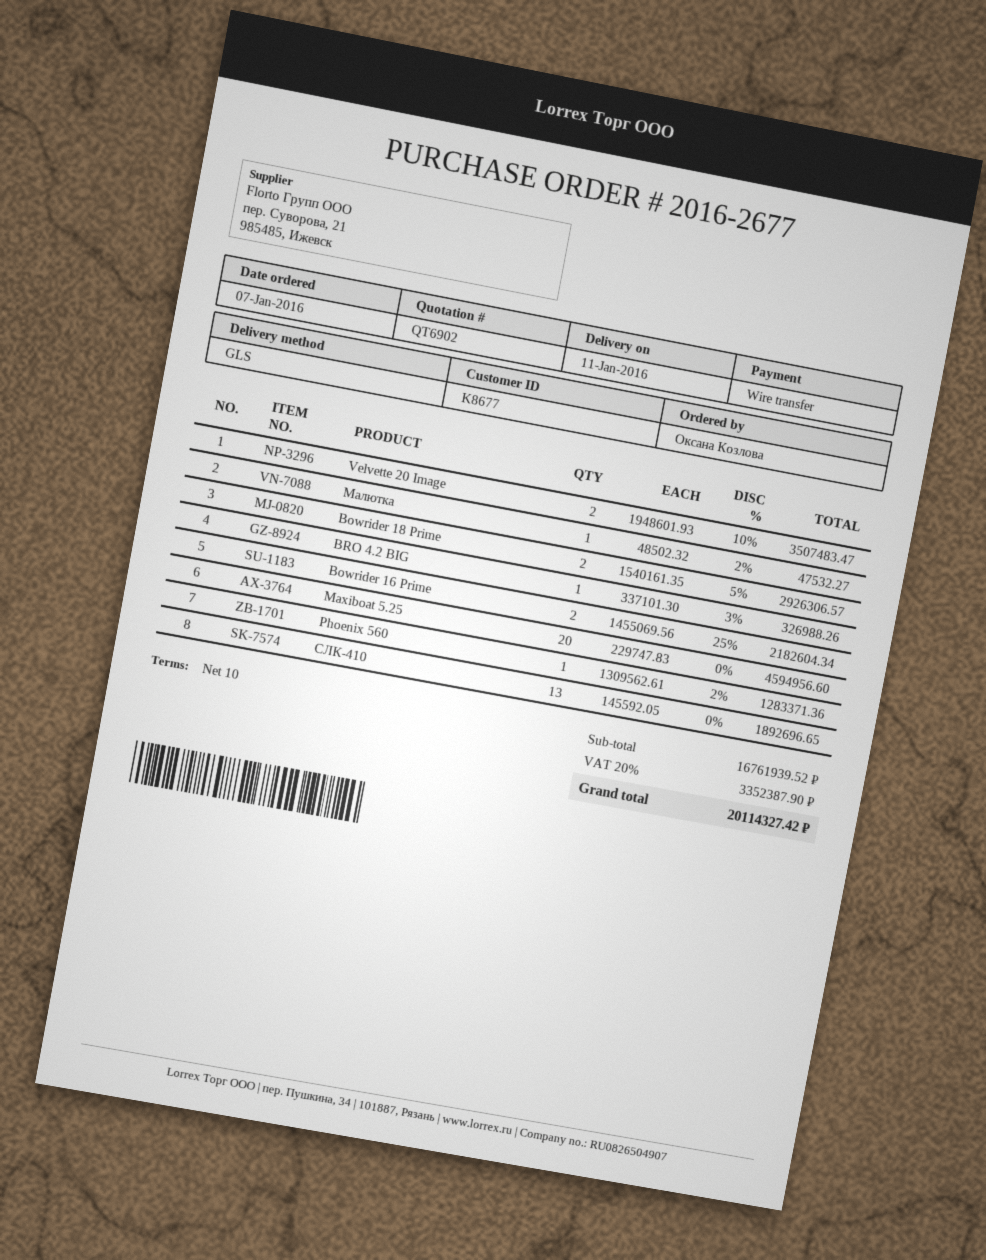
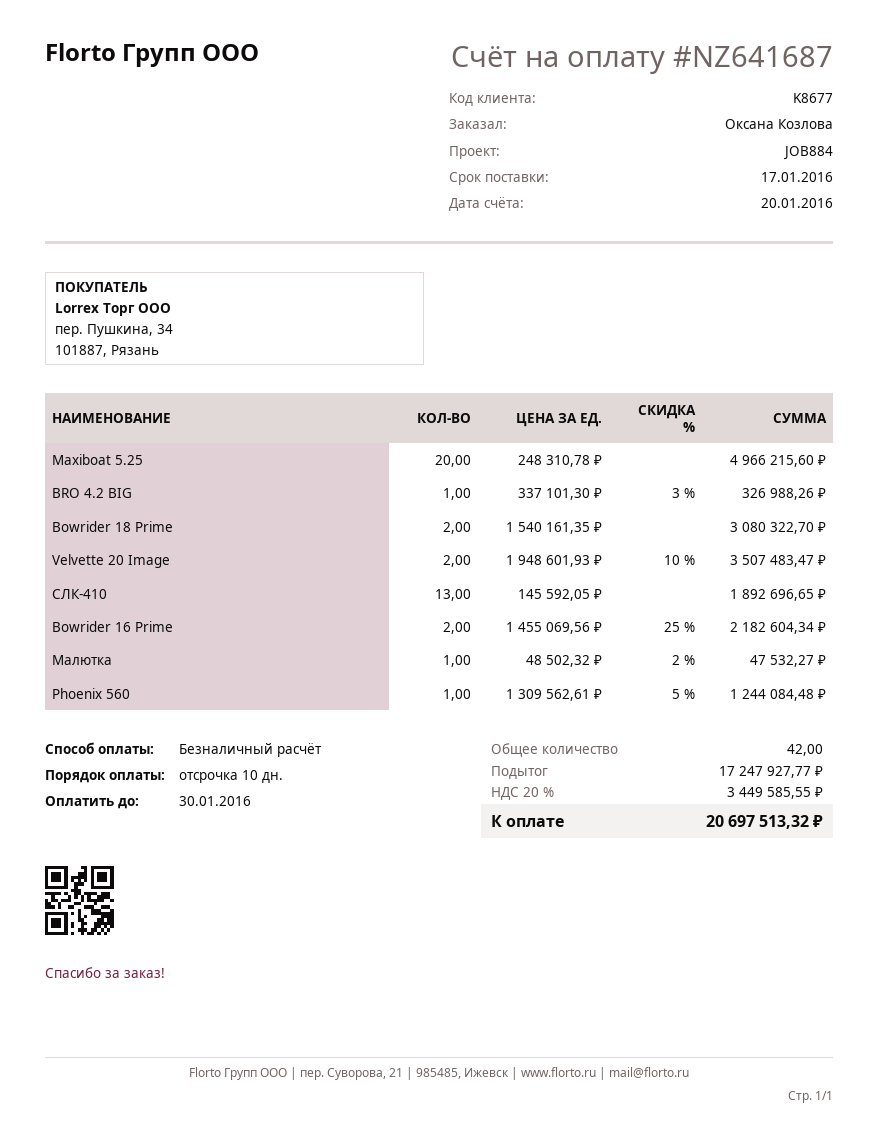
delivery date: 2016-01-11 -> 2016-01-17
Bowrider 18 Prime: 2 x 1540161.35 - 5% = 2926306.57 -> 2 x 1540161.35 = 3080322.70
Maxiboat 5.25: 20 x 229747.83 = 4594956.60 -> 20 x 248310.78 = 4966215.60
Phoenix 560: 1 x 1309562.61 - 2% = 1283371.36 -> 1 x 1309562.61 - 5% = 1244084.48
subtotal: 16761939.52 -> 17247927.77
tax: 20% = 3352387.90 -> 20% = 3449585.55
total: 20114327.42 -> 20697513.32

